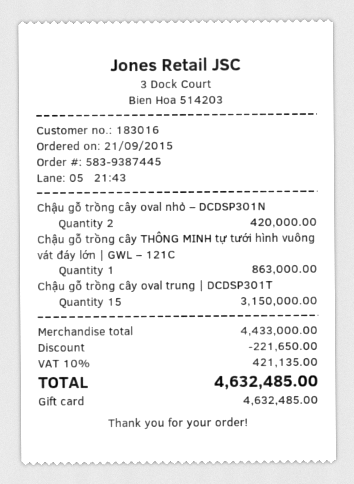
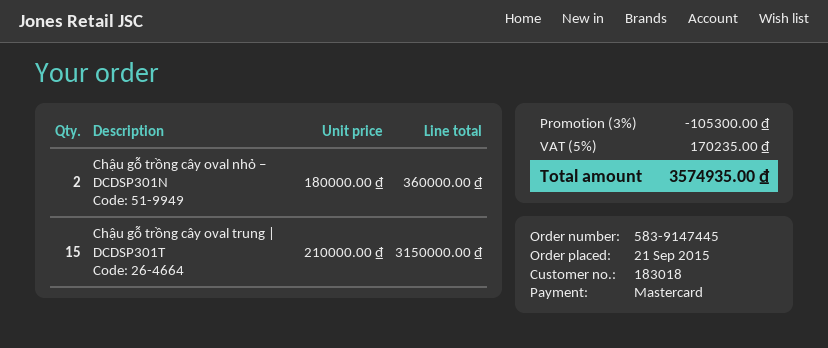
order number: 583-9387445 -> 583-9147445
customer number: 183016 -> 183018
payment method: gift card -> Mastercard
Chậu gỗ trồng cây oval nhỏ – DCDSP301N: 2 for 420000.00 -> 2 for 360000.00
Chậu gỗ trồng cây THÔNG MINH tự tưới hình vuông vát đáy lớn | GWL – 121C: 1 for 863000.00 -> none
discount: 221650.00 -> 105300.00
tax: 10% = 421135.00 -> 5% = 170235.00
total: 4632485.00 -> 3574935.00

